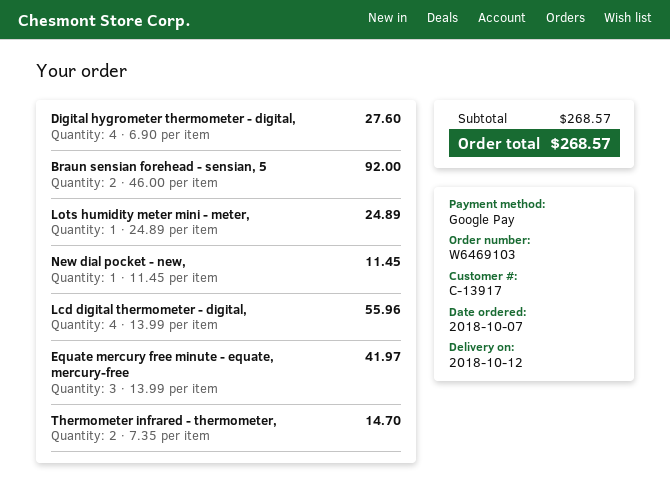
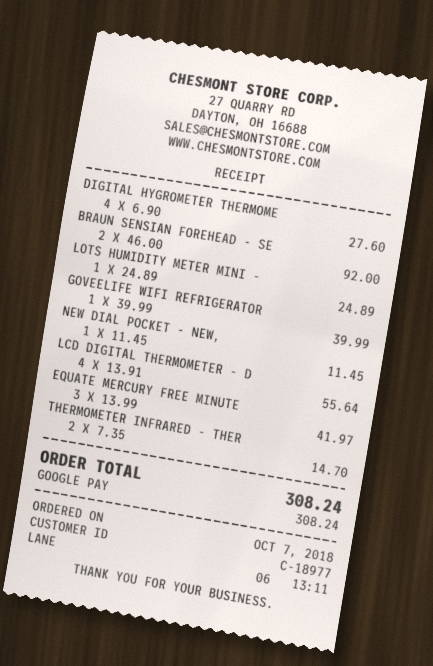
customer number: C-13917 -> C-18977
Lcd digital thermometer - digital,: 4 x 13.99 = 55.96 -> 4 x 13.91 = 55.64
GOVEELIFE WIFI REFRIGERATOR: none -> 1 x 39.99 = 39.99
total: 268.57 -> 308.24

